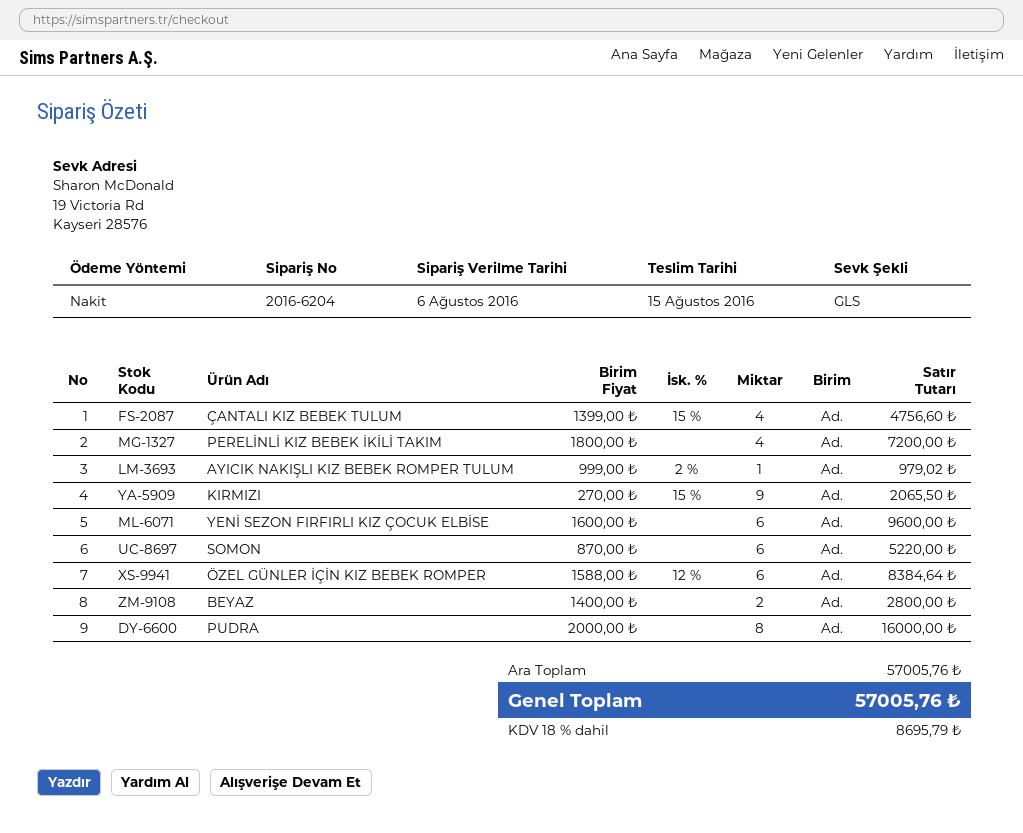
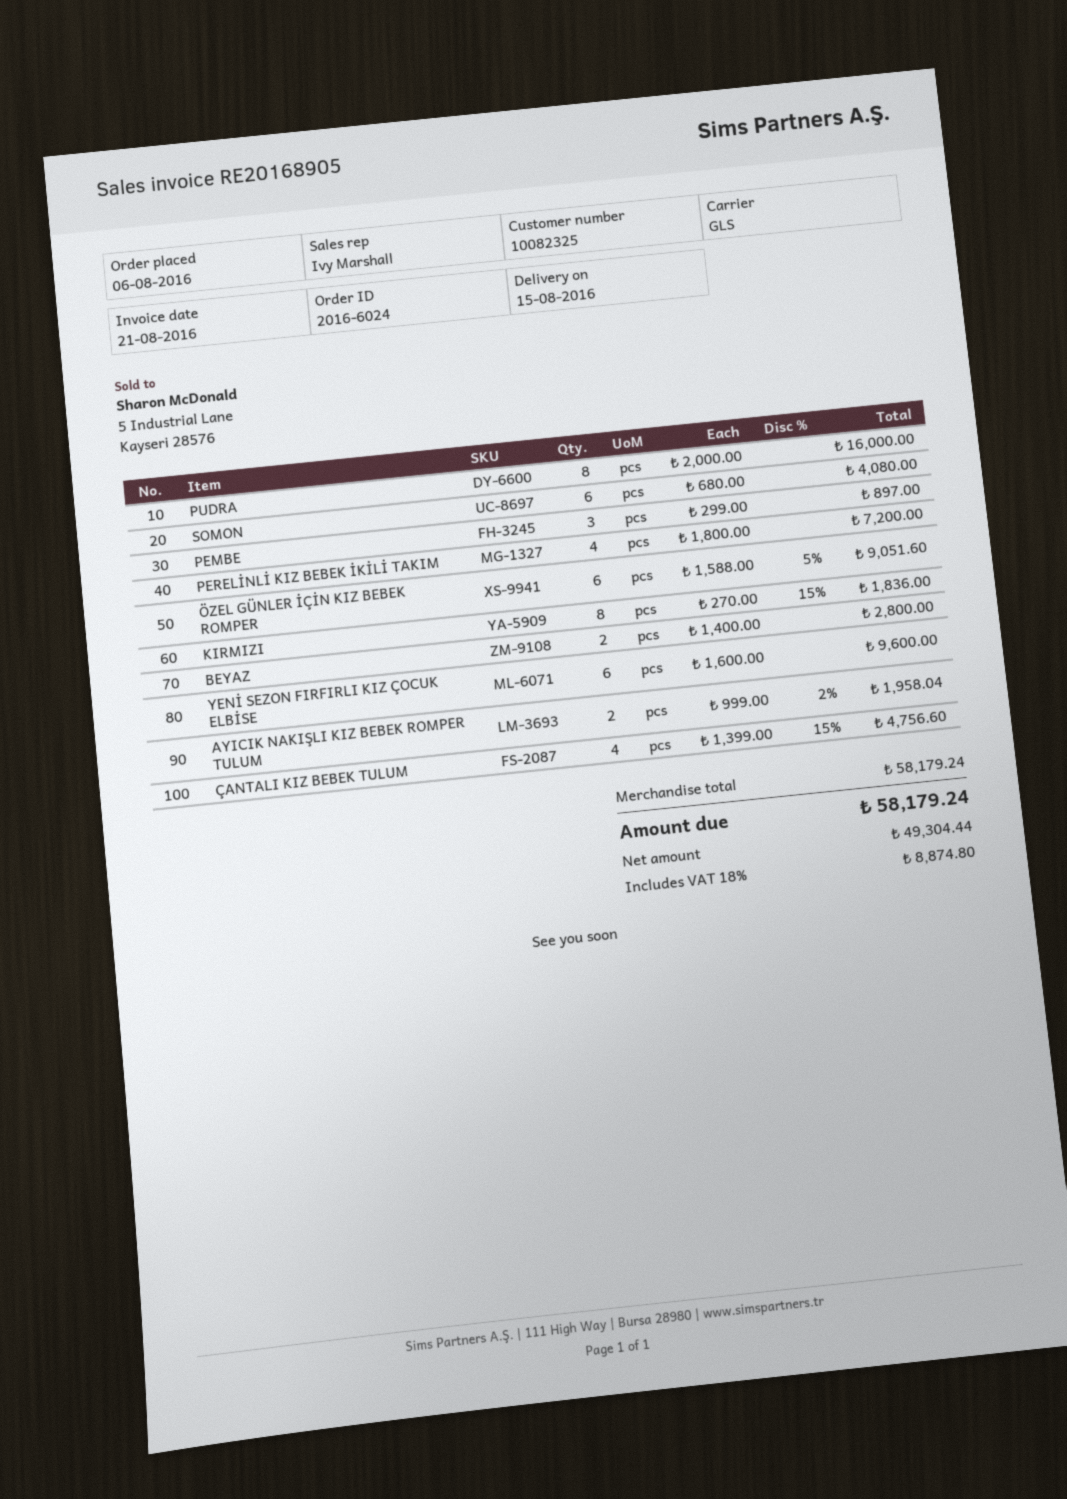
order number: 2016-6204 -> 2016-6024
AYICIK NAKIŞLI KIZ BEBEK ROMPER TULUM: 1 x 999.00 - 2% = 979.02 -> 2 x 999.00 - 2% = 1958.04
KIRMIZI: 9 x 270.00 - 15% = 2065.50 -> 8 x 270.00 - 15% = 1836.00
SOMON: 6 x 870.00 = 5220.00 -> 6 x 680.00 = 4080.00
ÖZEL GÜNLER İÇİN KIZ BEBEK ROMPER: 6 x 1588.00 - 12% = 8384.64 -> 6 x 1588.00 - 5% = 9051.60
PEMBE: none -> 3 x 299.00 = 897.00
subtotal: 57005.76 -> 58179.24
tax: 18% = 8695.79 -> 18% = 8874.80
total: 57005.76 -> 58179.24

